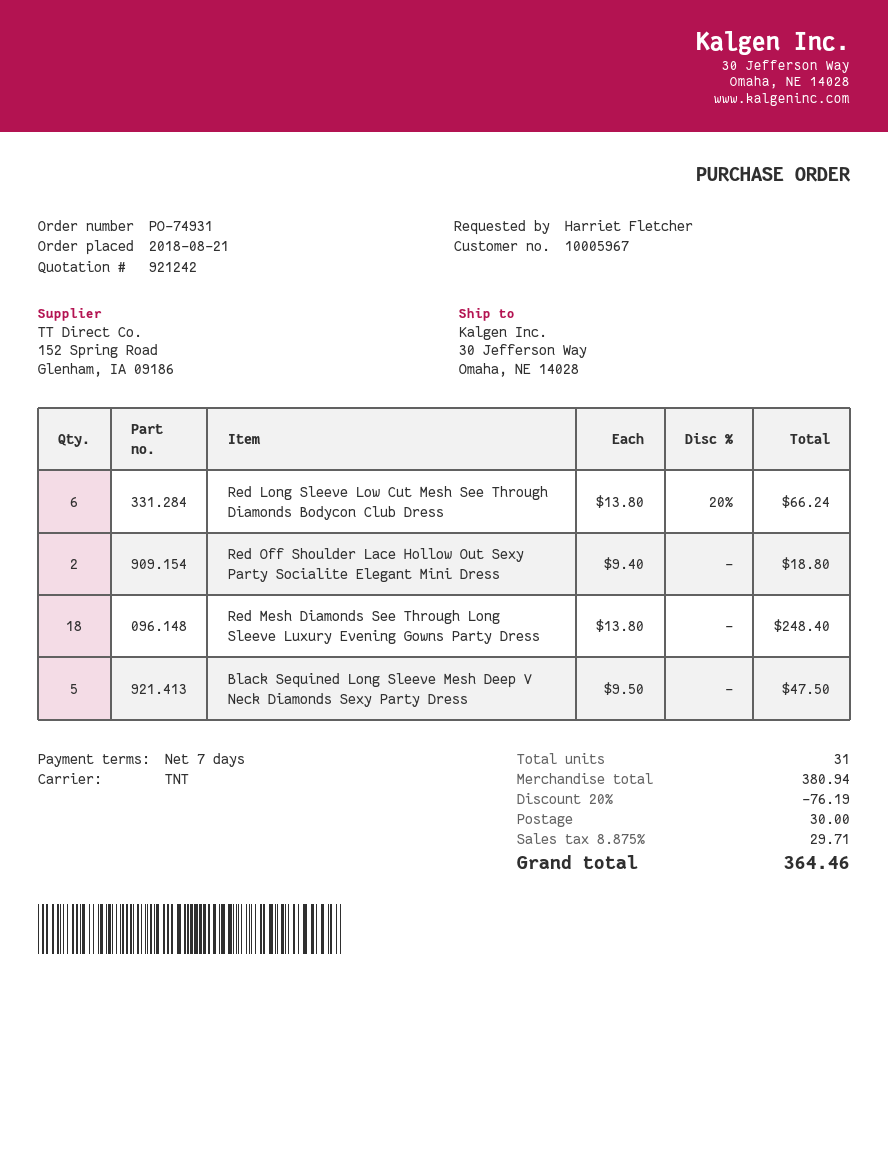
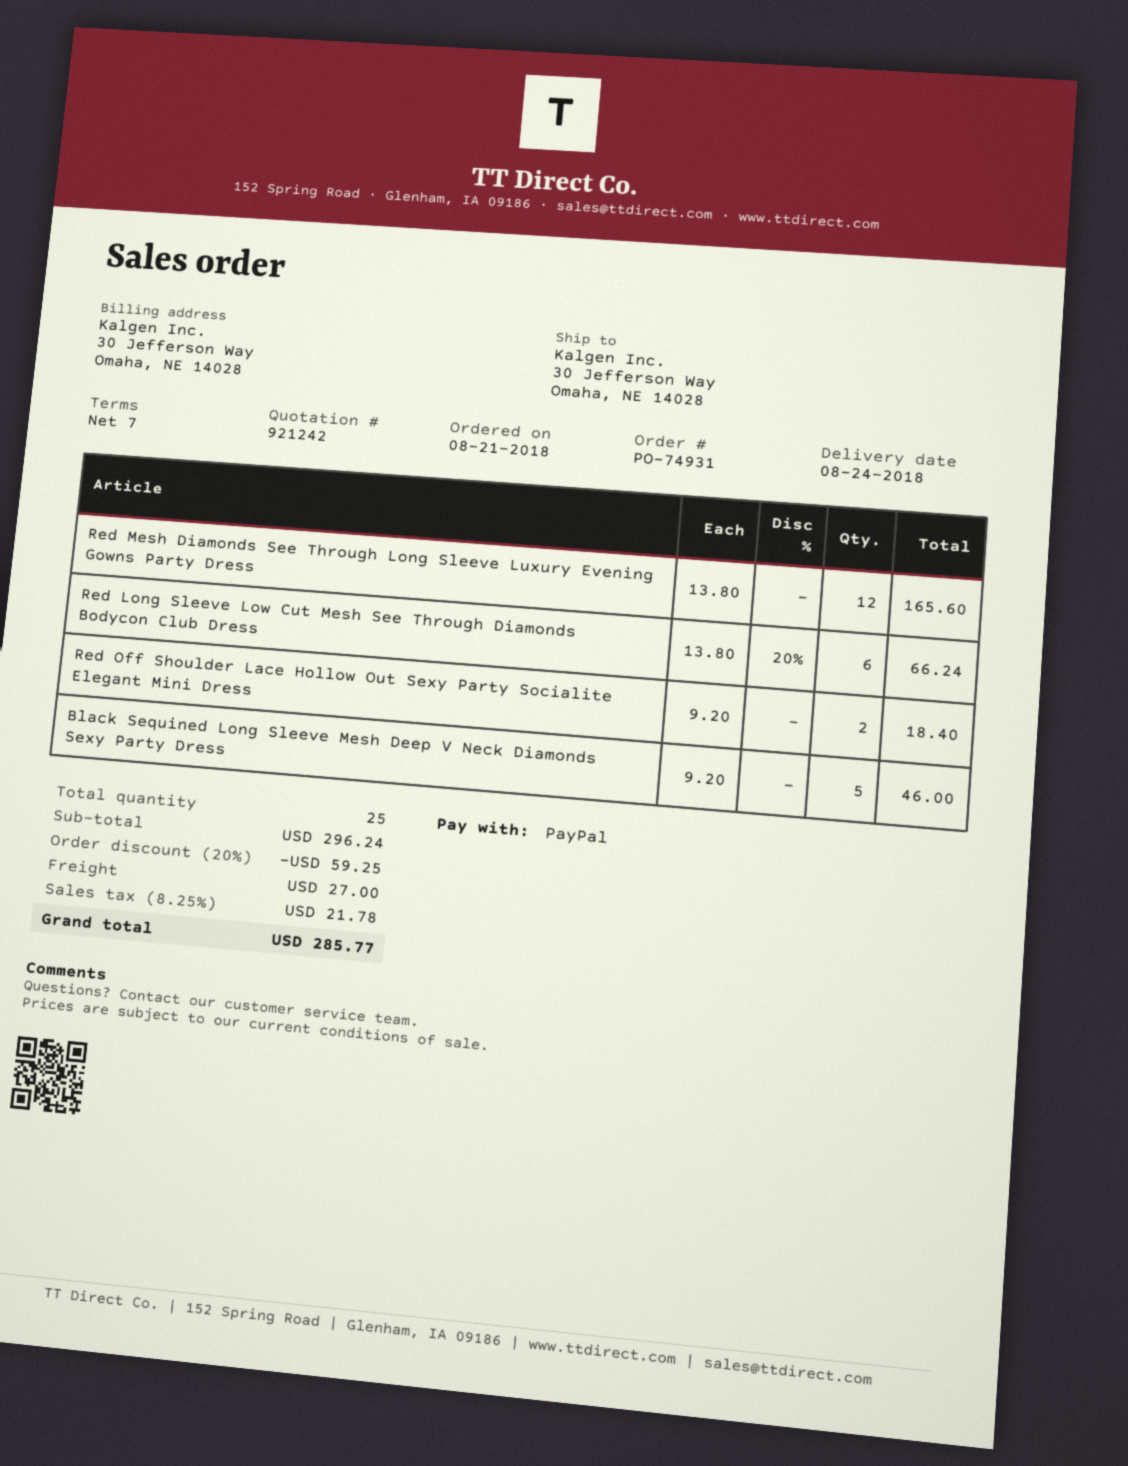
Red Off Shoulder Lace Hollow Out Sexy Party Socialite Elegant Mini Dress: 2 x 9.40 = 18.80 -> 2 x 9.20 = 18.40
Red Mesh Diamonds See Through Long Sleeve Luxury Evening Gowns Party Dress: 18 x 13.80 = 248.40 -> 12 x 13.80 = 165.60
Black Sequined Long Sleeve Mesh Deep V Neck Diamonds Sexy Party Dress: 5 x 9.50 = 47.50 -> 5 x 9.20 = 46.00
total quantity: 31 -> 25
subtotal: 380.94 -> 296.24
discount: 20% = 76.19 -> 20% = 59.25
shipping: 30.00 -> 27.00
tax: 8.875% = 29.71 -> 8.25% = 21.78
total: 364.46 -> 285.77

